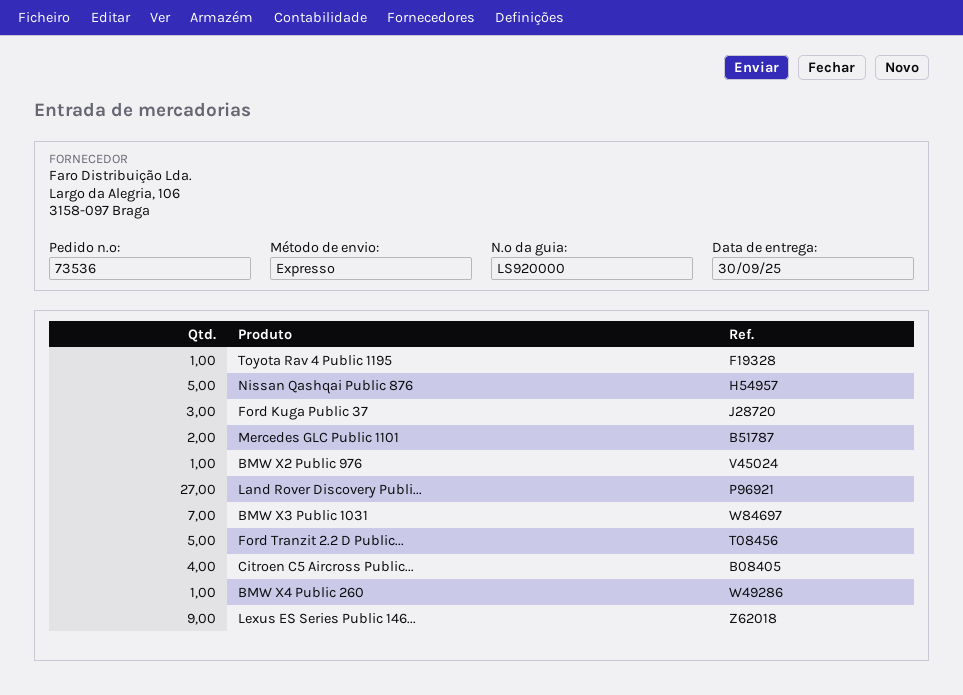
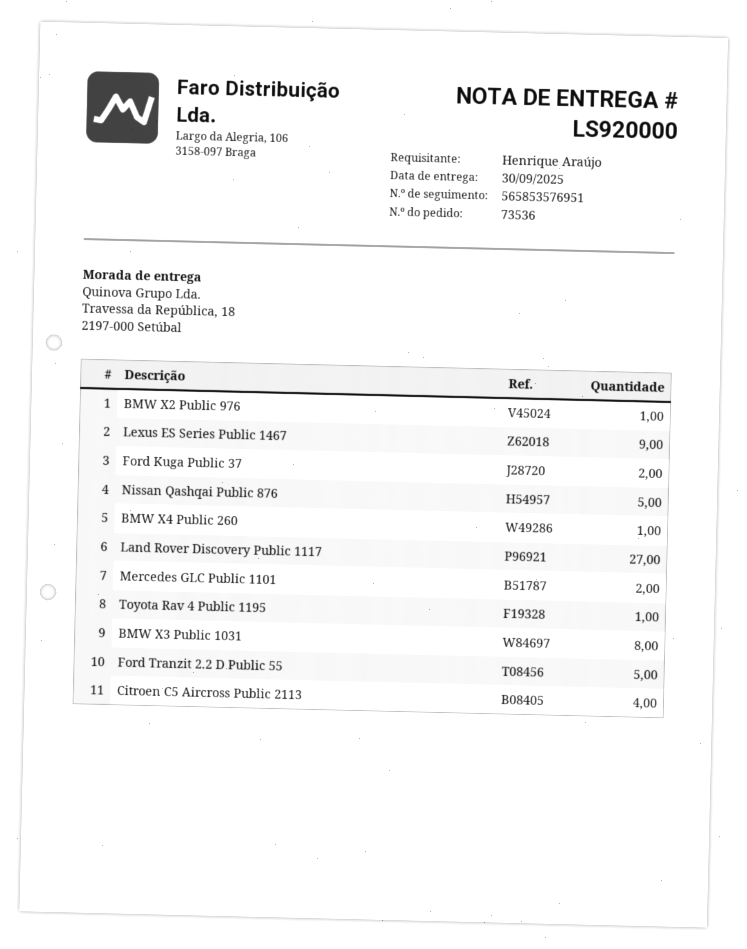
Ford Kuga Public 37: 3 -> 2
BMW X3 Public 1031: 7 -> 8

